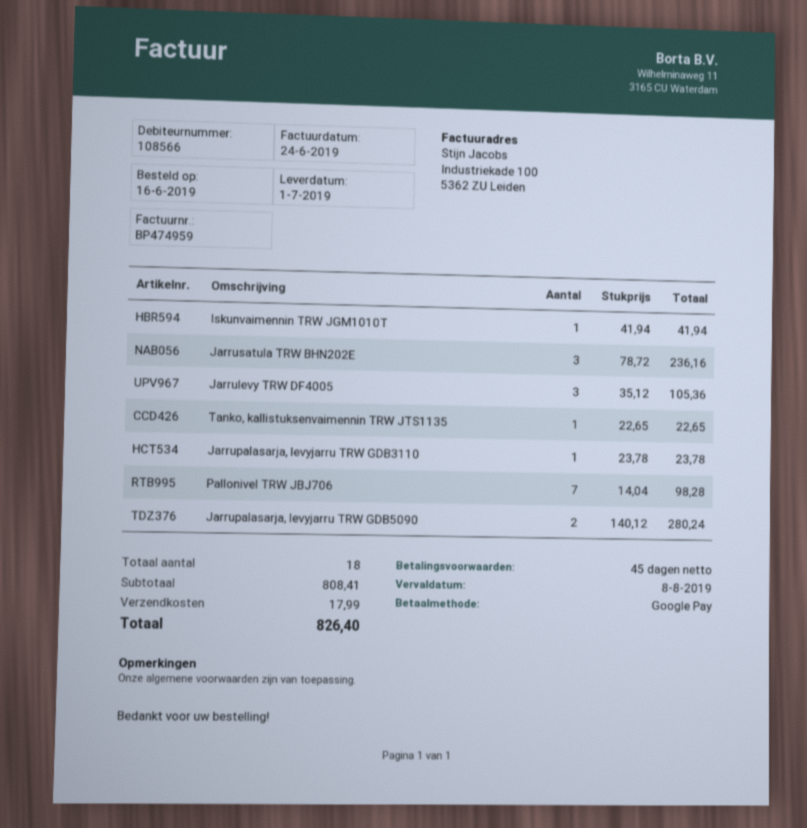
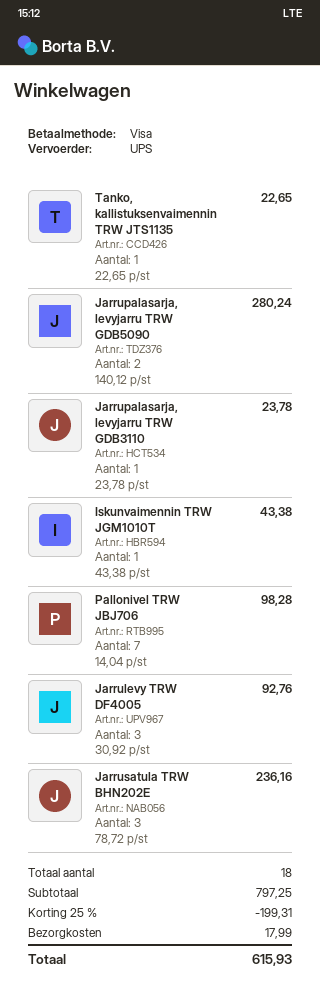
payment method: Google Pay -> Visa
Iskunvaimennin TRW JGM1010T: 1 x 41.94 = 41.94 -> 1 x 43.38 = 43.38
Jarrulevy TRW DF4005: 3 x 35.12 = 105.36 -> 3 x 30.92 = 92.76
subtotal: 808.41 -> 797.25
discount: none -> 25% = 199.31
total: 826.40 -> 615.93

